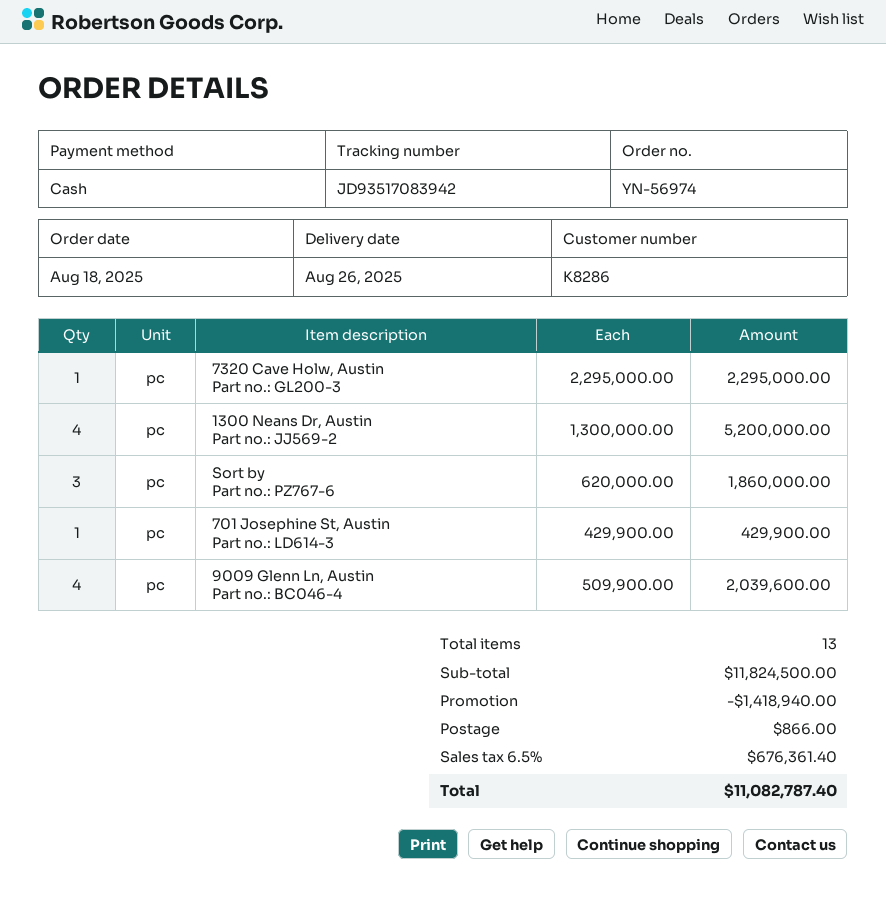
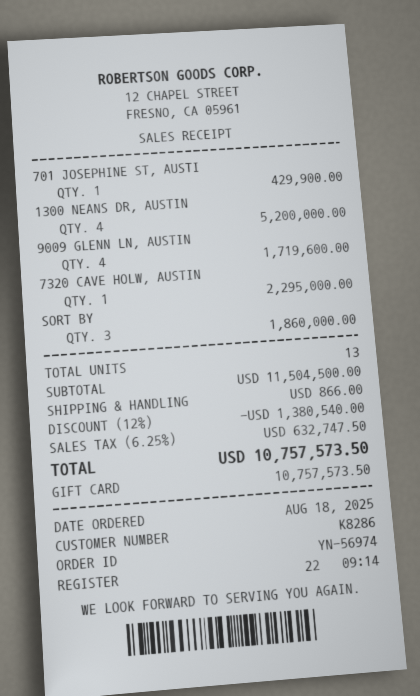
payment method: cash -> gift card
9009 Glenn Ln, Austin: 4 for 2039600.00 -> 4 for 1719600.00
subtotal: 11824500.00 -> 11504500.00
discount: 1418940.00 -> 1380540.00
tax: 6.5% = 676361.40 -> 6.25% = 632747.50
total: 11082787.40 -> 10757573.50

